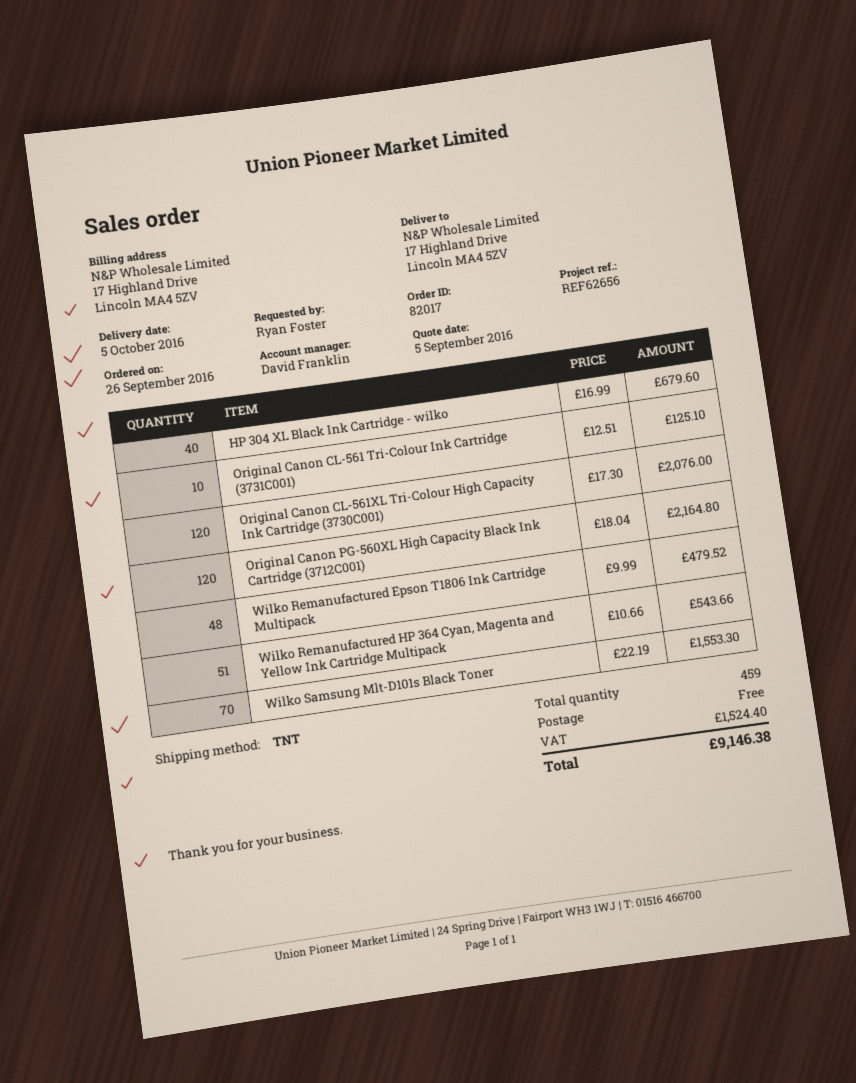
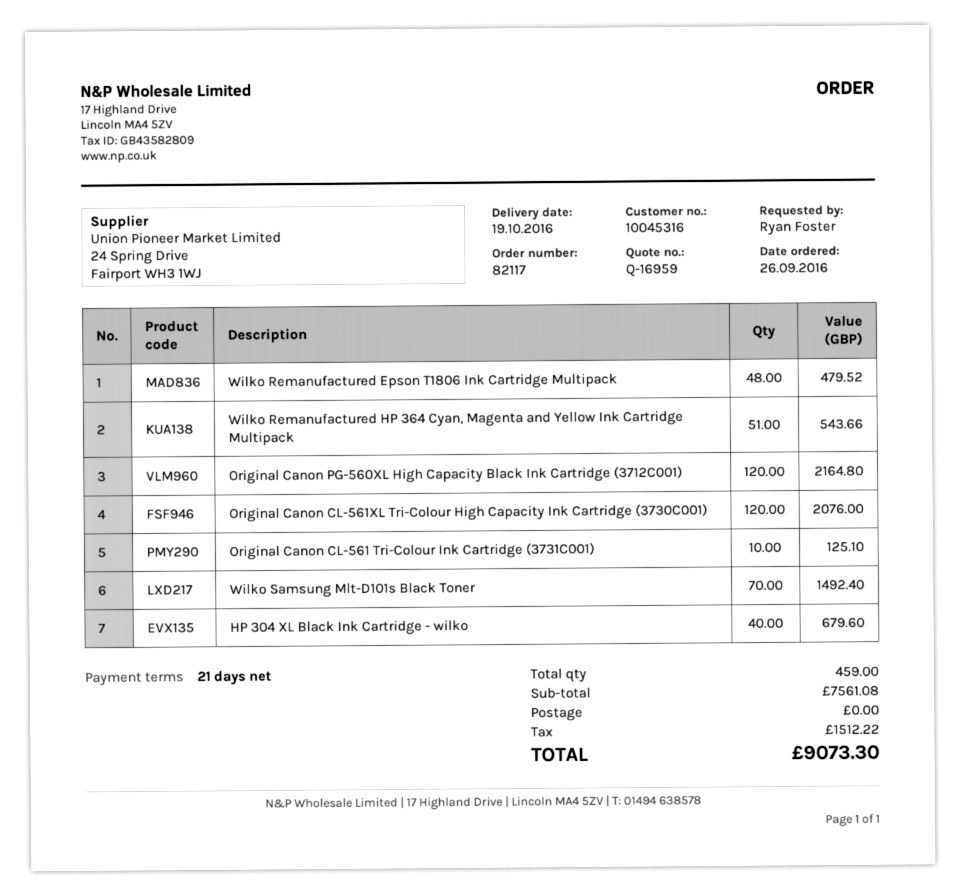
order number: 82017 -> 82117
delivery date: 2016-10-05 -> 2016-10-19
Wilko Samsung Mlt-D101s Black Toner: 70 for 1553.30 -> 70 for 1492.40
tax: 1524.40 -> 1512.22
total: 9146.38 -> 9073.30

